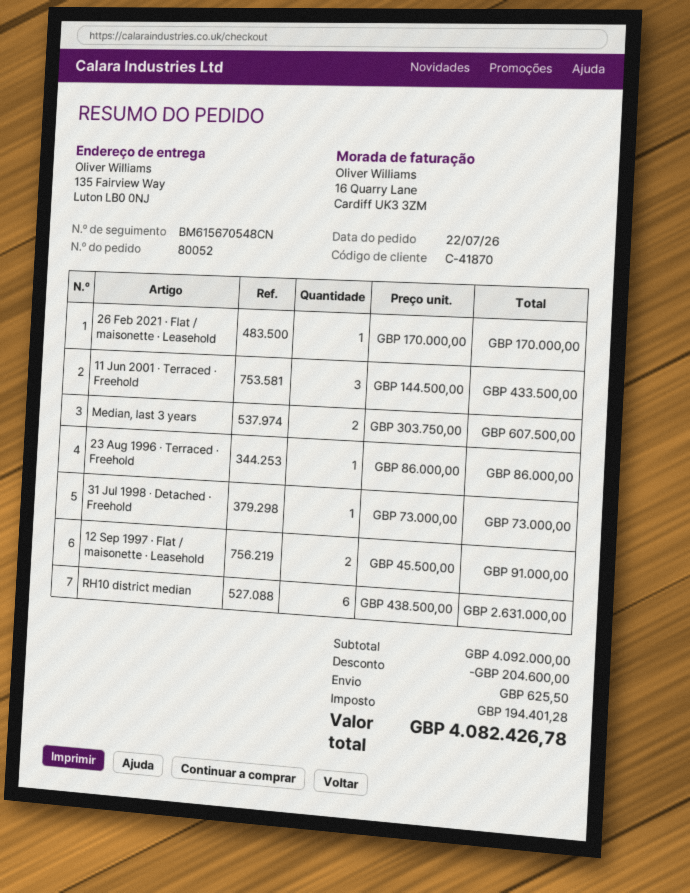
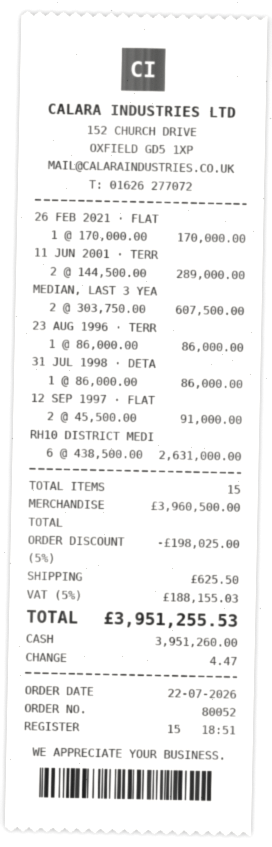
11 Jun 2001 · Terraced · Freehold: 3 x 144500.00 = 433500.00 -> 2 x 144500.00 = 289000.00
31 Jul 1998 · Detached · Freehold: 1 x 73000.00 = 73000.00 -> 1 x 86000.00 = 86000.00
subtotal: 4092000.00 -> 3960500.00
discount: 204600.00 -> 198025.00
tax: 194401.28 -> 188155.03
total: 4082426.78 -> 3951255.53

